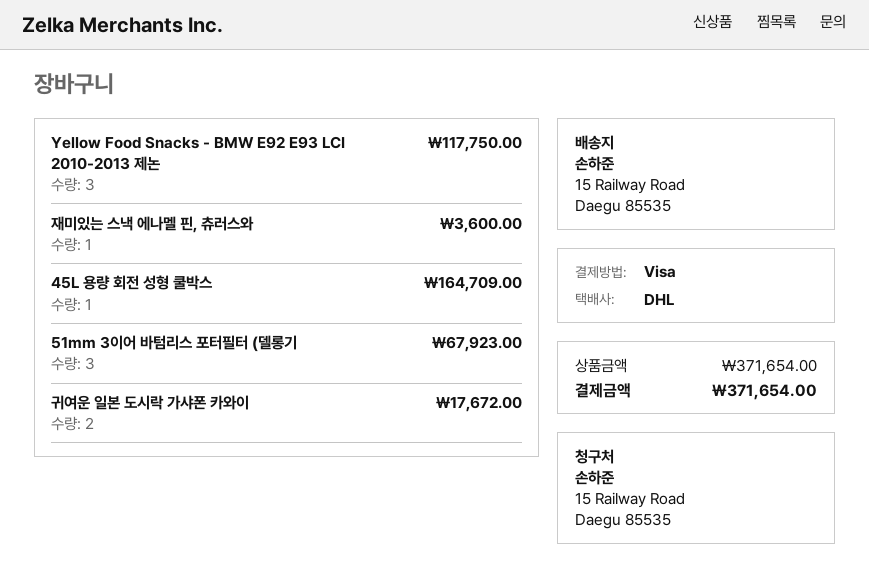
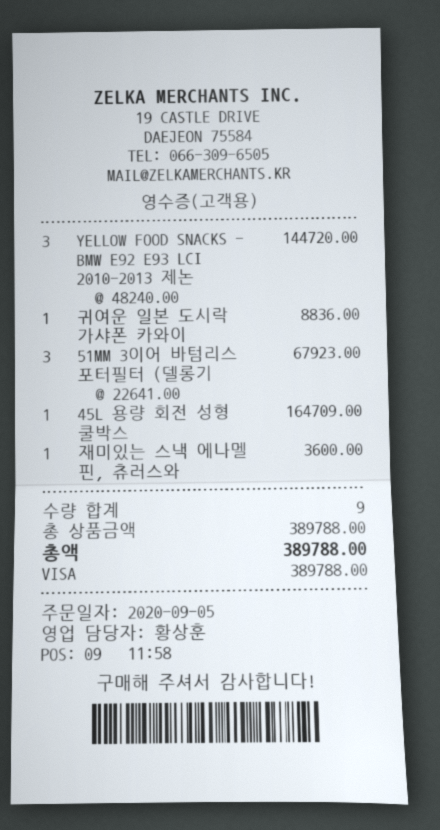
Yellow Food Snacks - BMW E92 E93 LCI 2010-2013 제논: 3 for 117750.00 -> 3 for 144720.00
귀여운 일본 도시락 가샤폰 카와이: 2 for 17672.00 -> 1 for 8836.00
subtotal: 371654.00 -> 389788.00
total: 371654.00 -> 389788.00

